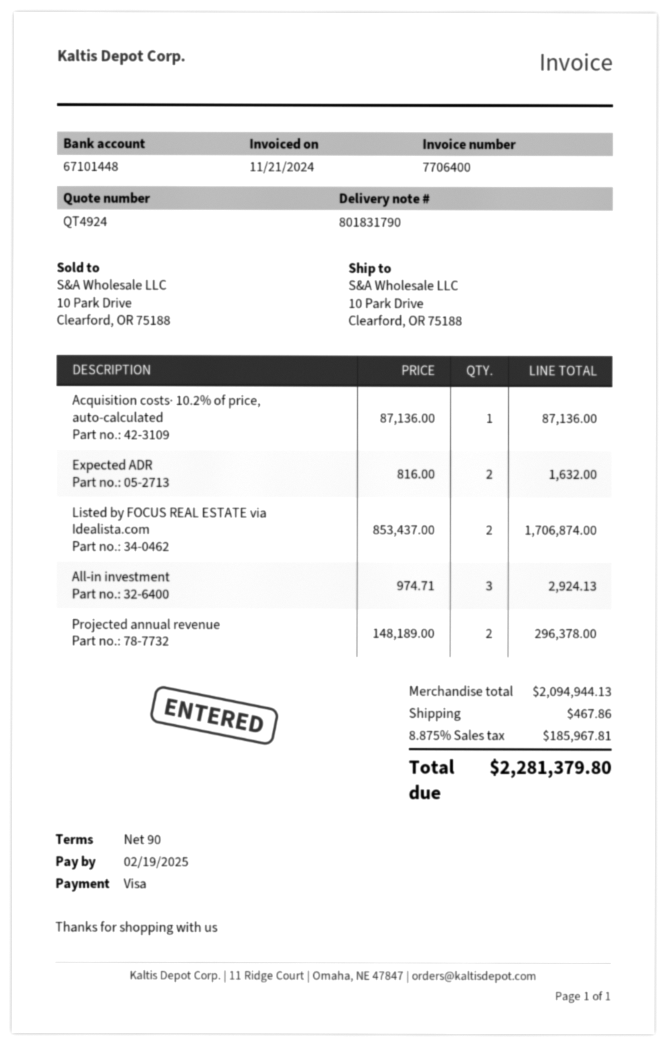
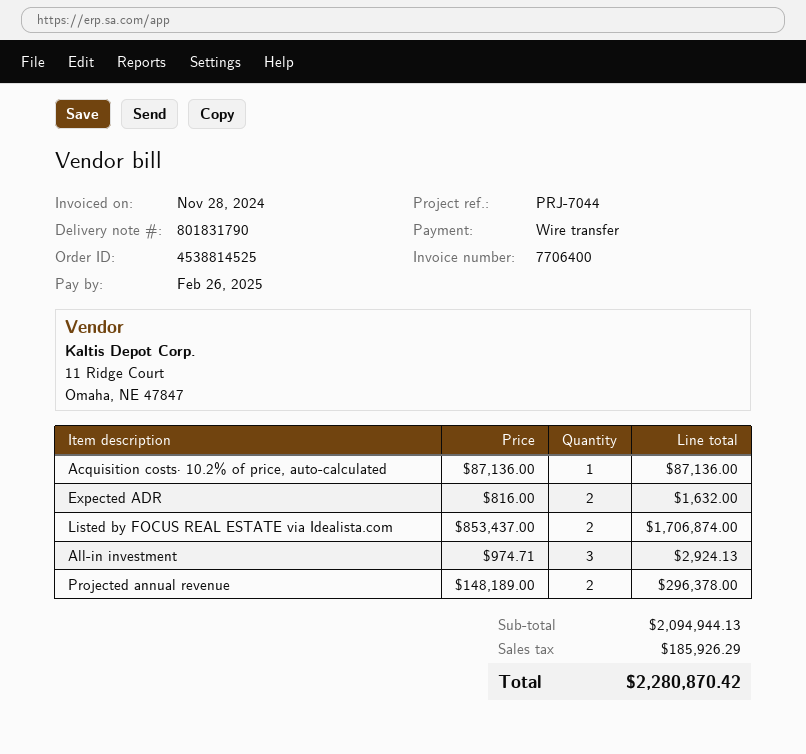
invoice date: 2024-11-21 -> 2024-11-28
due date: 2025-02-19 -> 2025-02-26
payment method: Visa -> bank transfer
shipping: 467.86 -> none
tax: 185967.81 -> 185926.29
total: 2281379.80 -> 2280870.42

